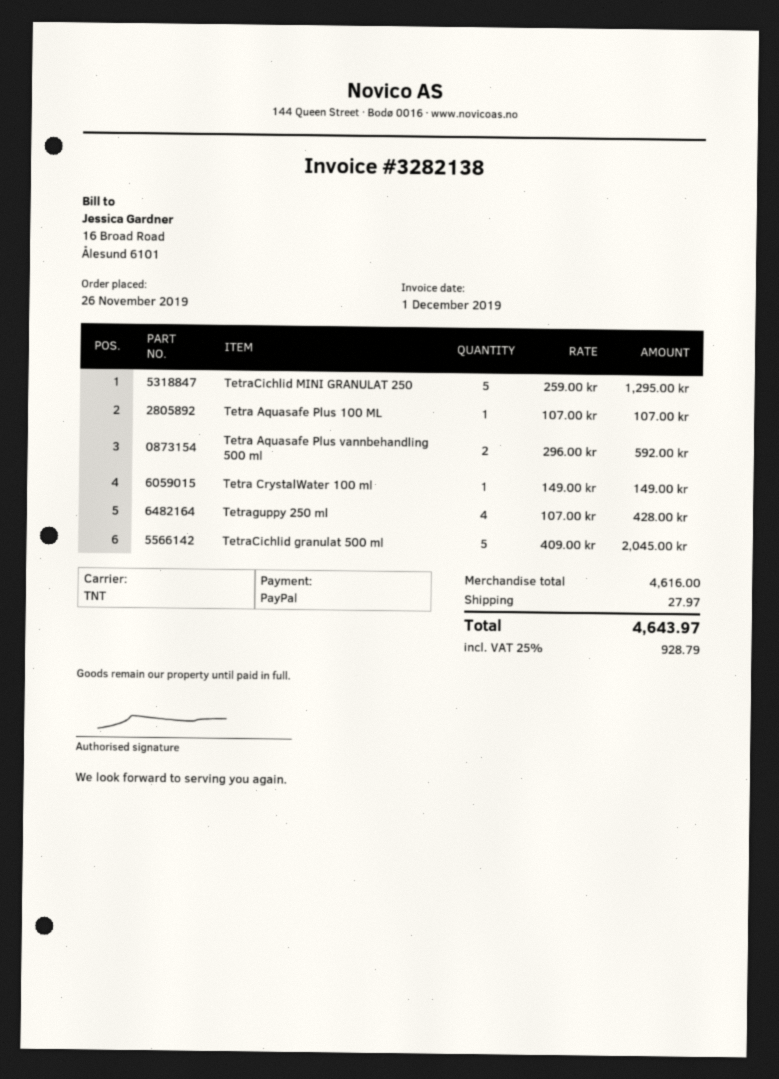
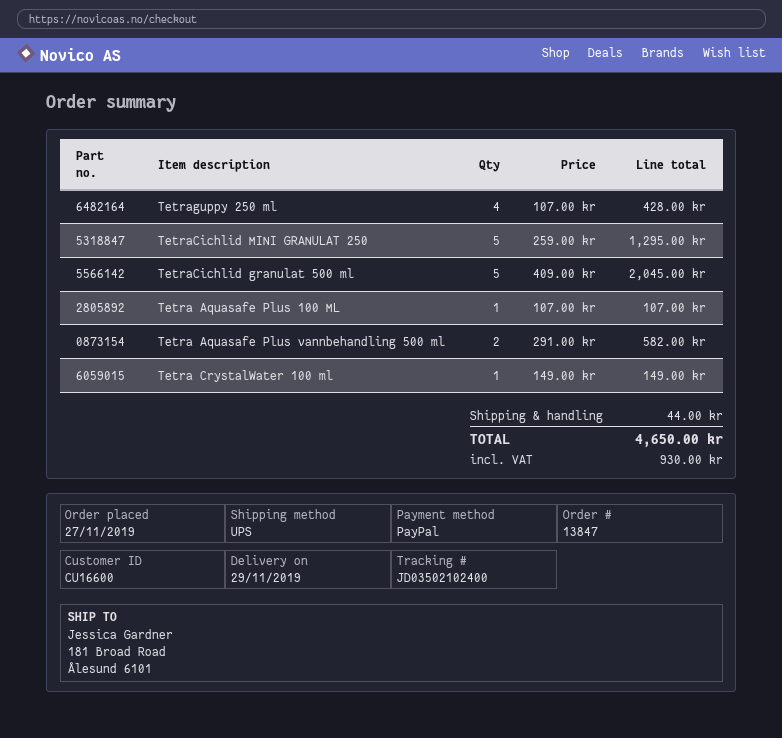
order date: 2019-11-26 -> 2019-11-27
shipping method: TNT -> UPS
Tetra Aquasafe Plus vannbehandling 500 ml: 2 x 296.00 = 592.00 -> 2 x 291.00 = 582.00
shipping: 27.97 -> 44.00
tax: 928.79 -> 930.00
total: 4643.97 -> 4650.00

